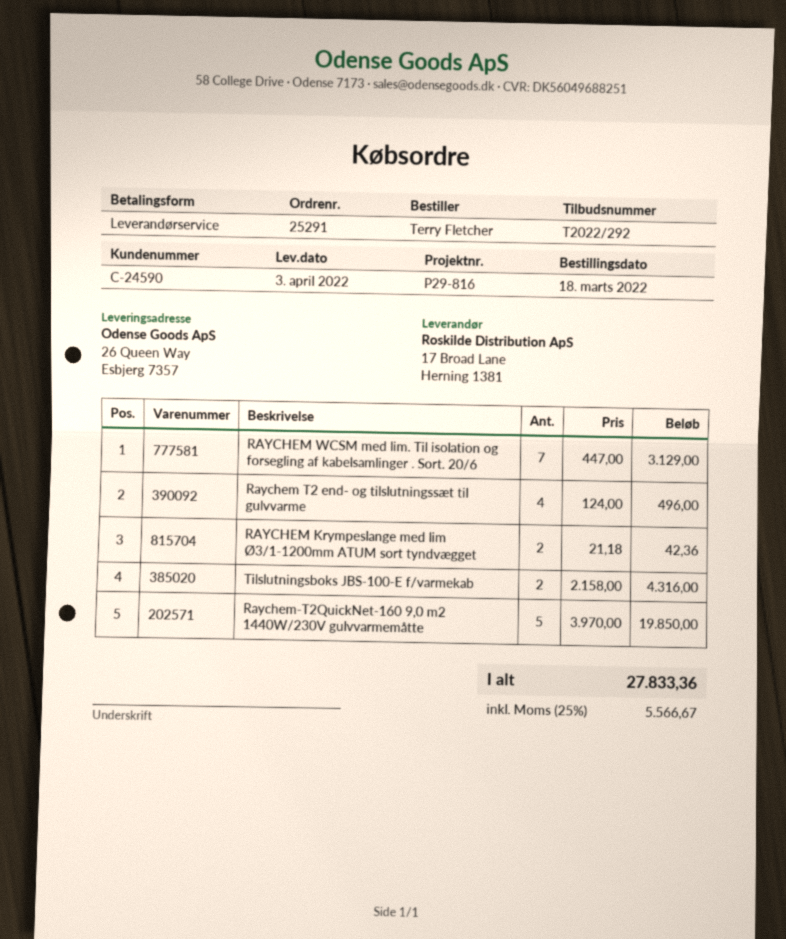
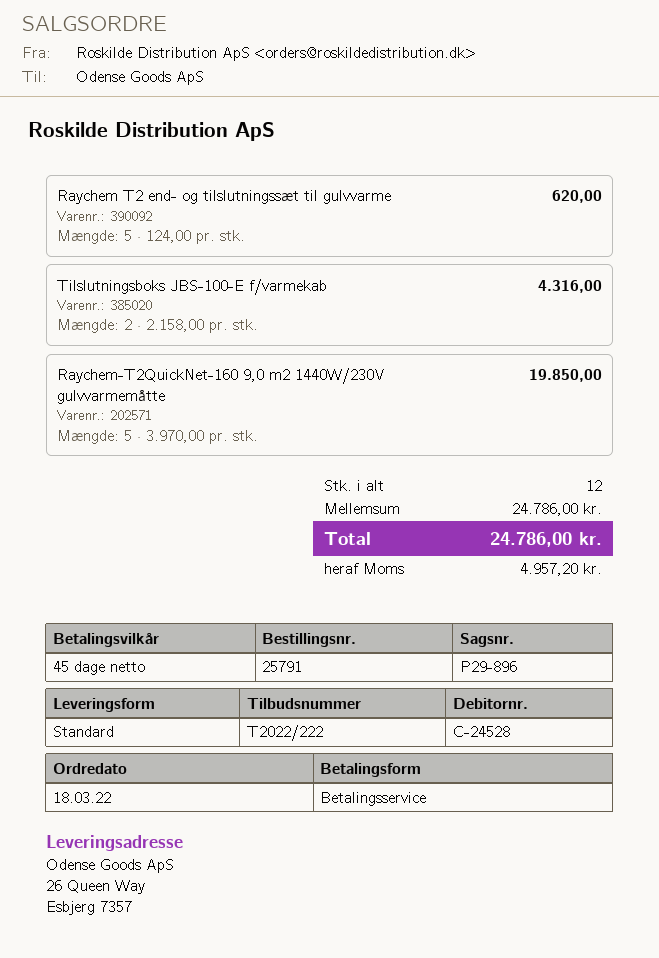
quote number: T2022/292 -> T2022/222
order number: 25291 -> 25791
customer number: C-24590 -> C-24528
reference: P29-816 -> P29-896
RAYCHEM WCSM med lim. Til isolation og forsegling af kabelsamlinger . Sort. 20/6: 7 x 447.00 = 3129.00 -> none
Raychem T2 end- og tilslutningssæt til gulvvarme: 4 x 124.00 = 496.00 -> 5 x 124.00 = 620.00
RAYCHEM Krympeslange med lim Ø3/1-1200mm ATUM sort tyndvægget: 2 x 21.18 = 42.36 -> none
tax: 5566.67 -> 4957.20
total: 27833.36 -> 24786.00

